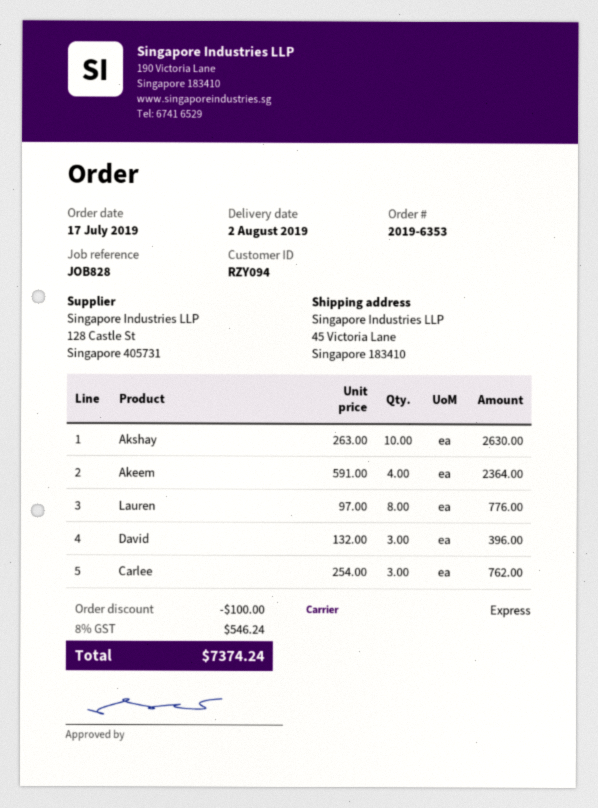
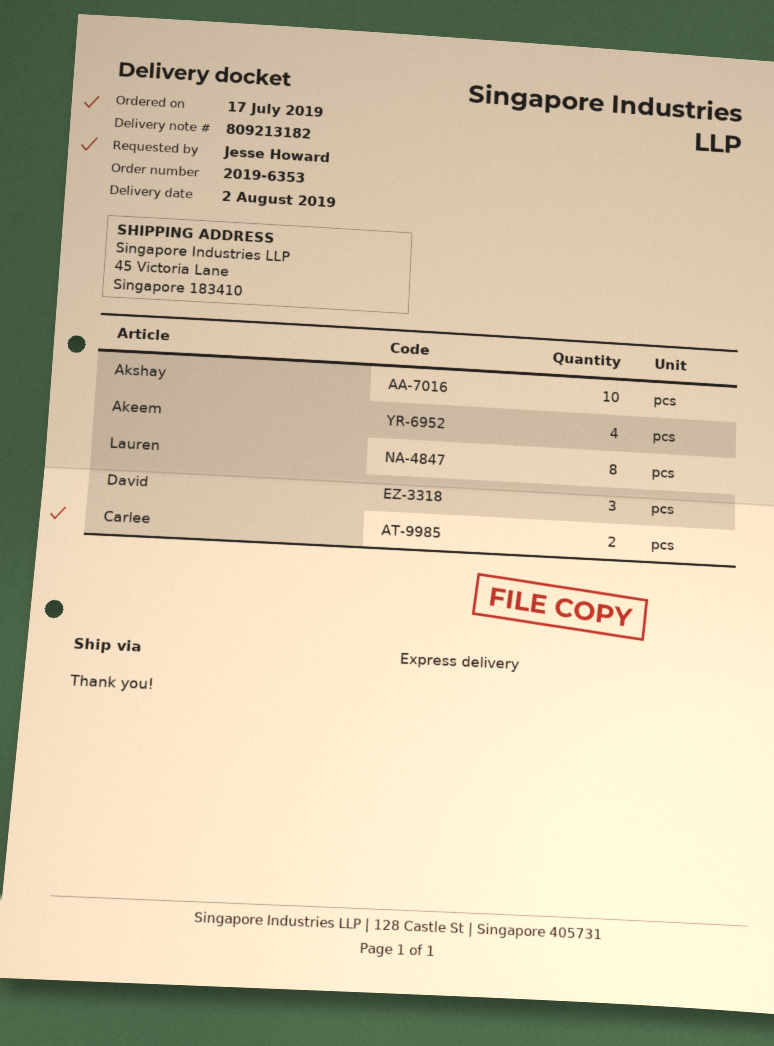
Carlee: 3 -> 2

